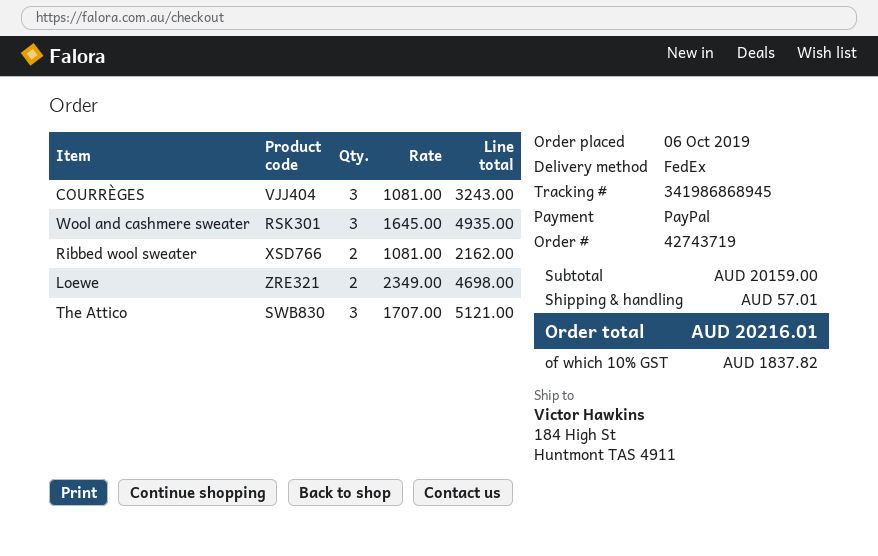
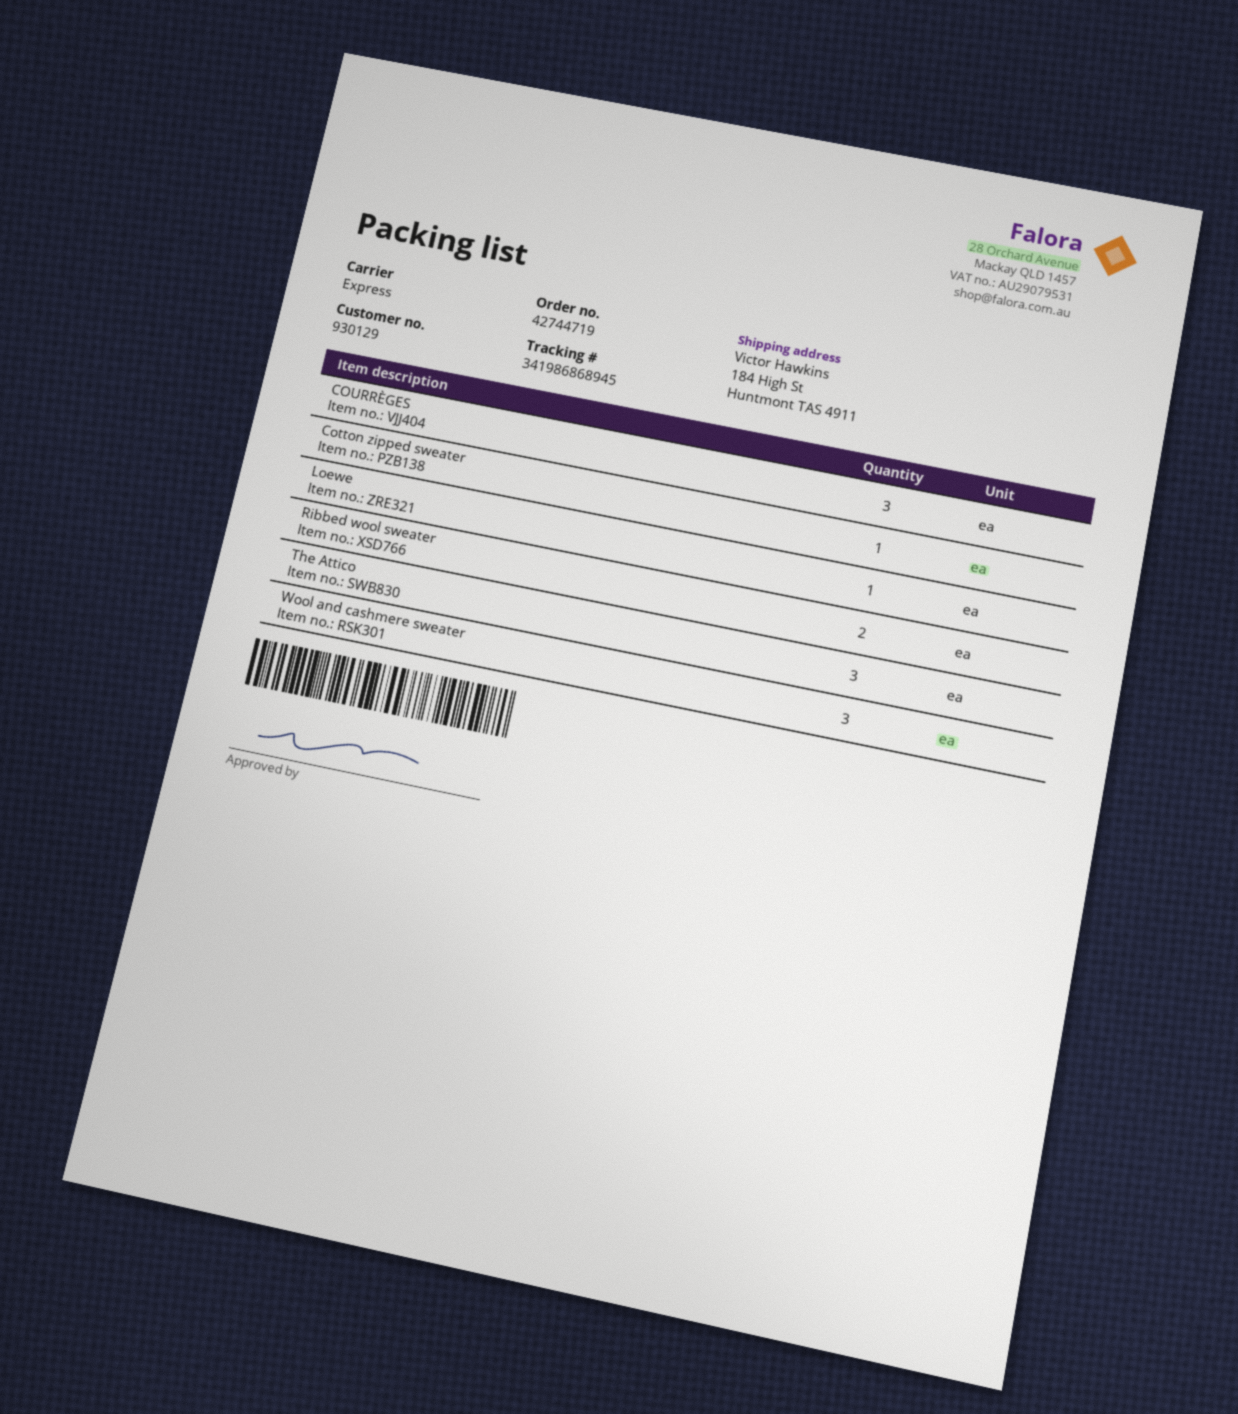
order number: 42743719 -> 42744719
shipping method: FedEx -> express
Loewe: 2 -> 1
Cotton zipped sweater: none -> 1

